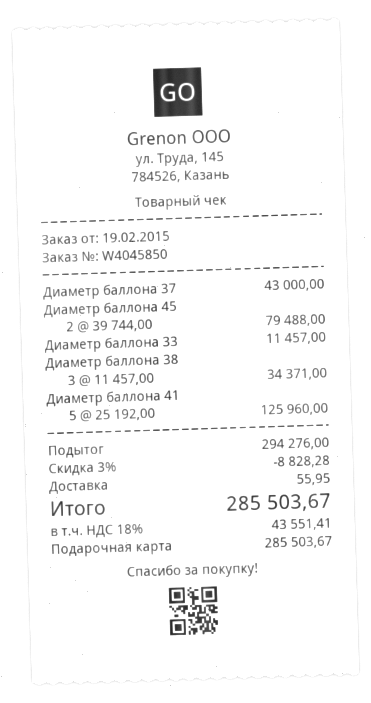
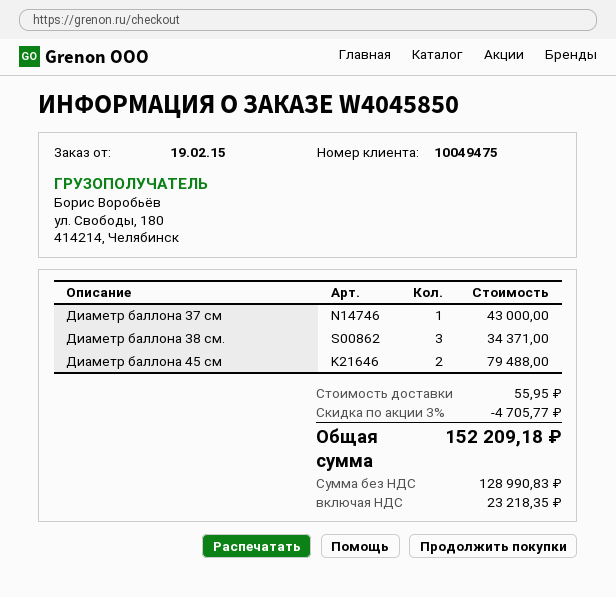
Диаметр баллона 33: 1 for 11457.00 -> none
Диаметр баллона 41: 5 for 125960.00 -> none
discount: 3% = 8828.28 -> 3% = 4705.77
tax: 43551.41 -> 23218.35
total: 285503.67 -> 152209.18

